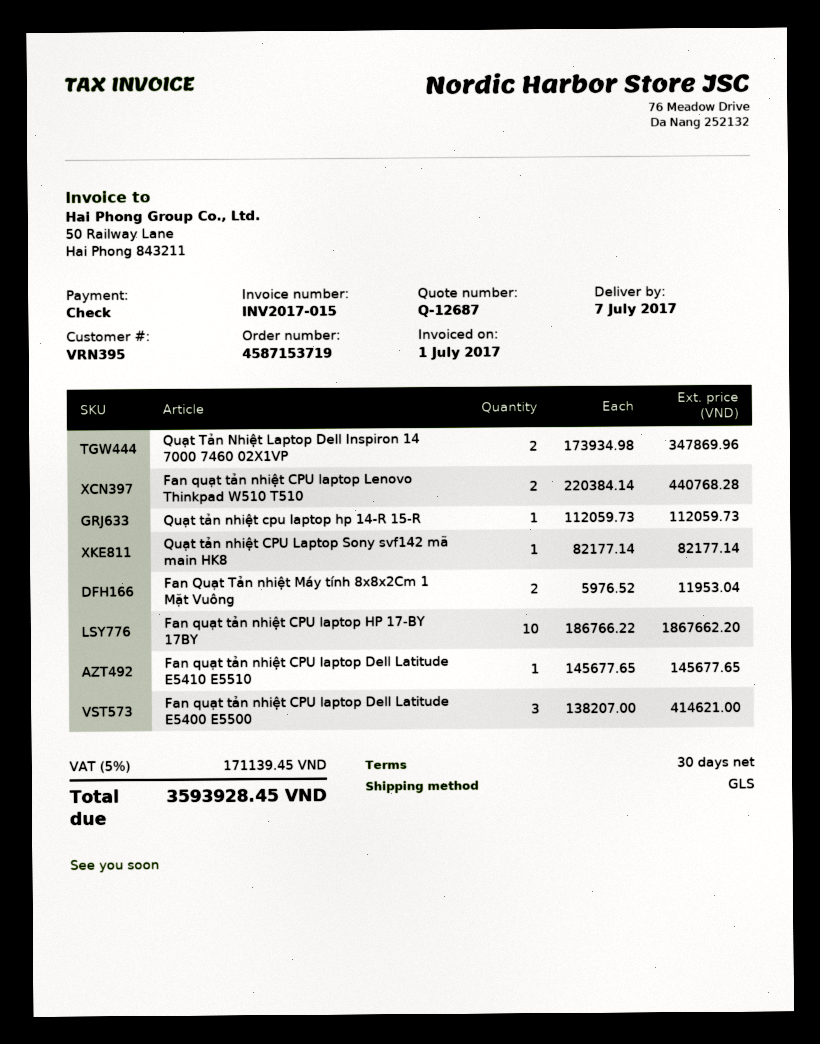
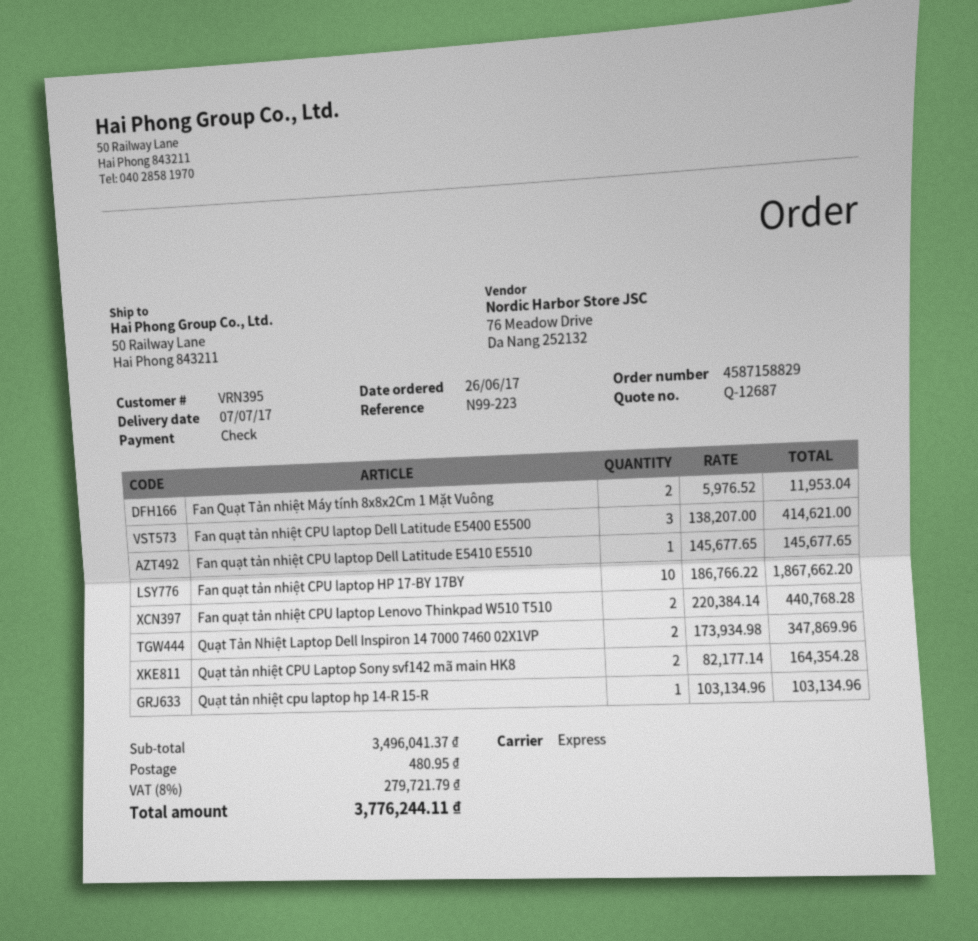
order number: 4587153719 -> 4587158829
shipping method: GLS -> express
Quạt tản nhiệt cpu laptop hp 14-R 15-R: 1 x 112059.73 = 112059.73 -> 1 x 103134.96 = 103134.96
Quạt tản nhiệt CPU Laptop Sony svf142 mã main HK8: 1 x 82177.14 = 82177.14 -> 2 x 82177.14 = 164354.28
shipping: none -> 480.95
tax: 5% = 171139.45 -> 8% = 279721.79
total: 3593928.45 -> 3776244.11

